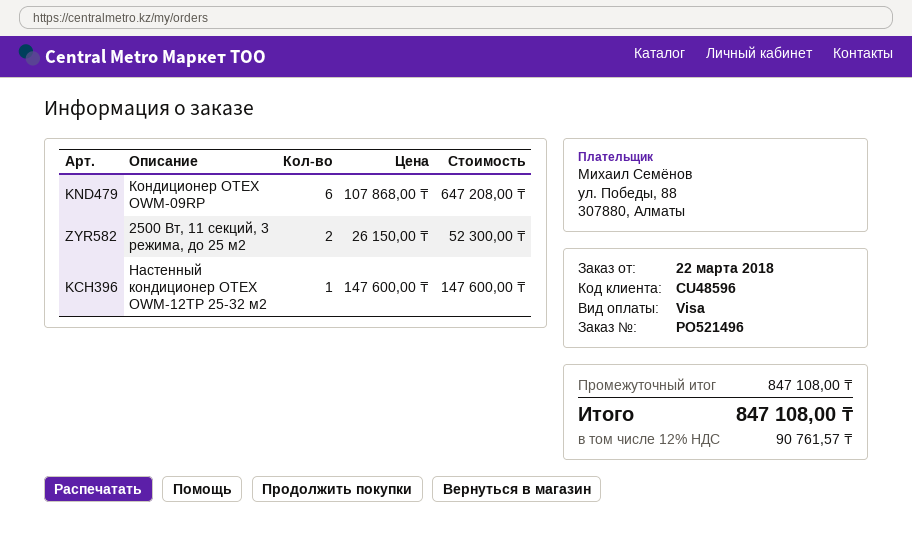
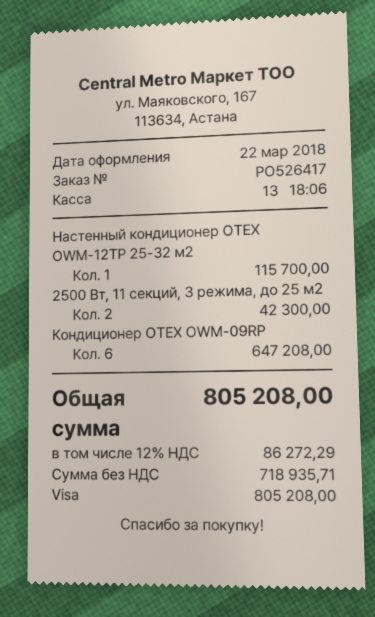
order number: PO521496 -> PO526417
2500 Вт, 11 секций, 3 режима, до 25 м2: 2 for 52300.00 -> 2 for 42300.00
Настенный кондиционер OTEX OWM-12TP 25-32 м2: 1 for 147600.00 -> 1 for 115700.00
tax: 12% = 90761.57 -> 12% = 86272.29
total: 847108.00 -> 805208.00

